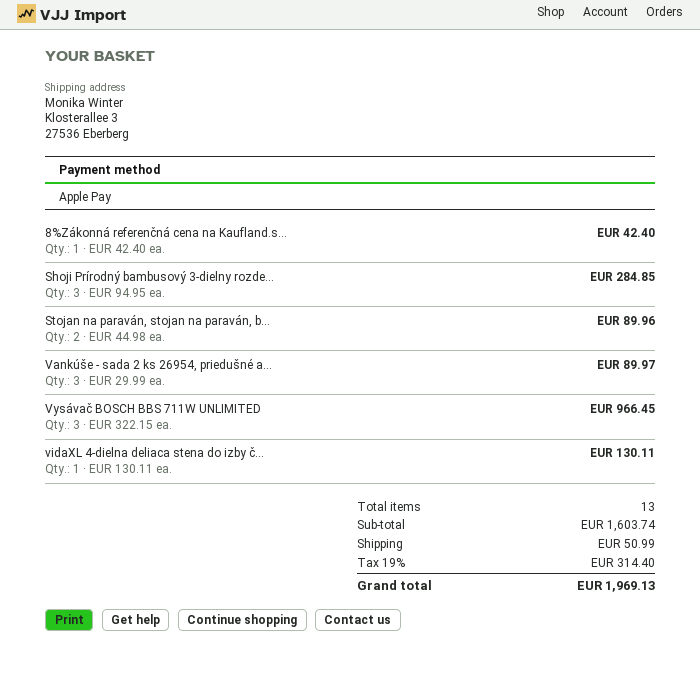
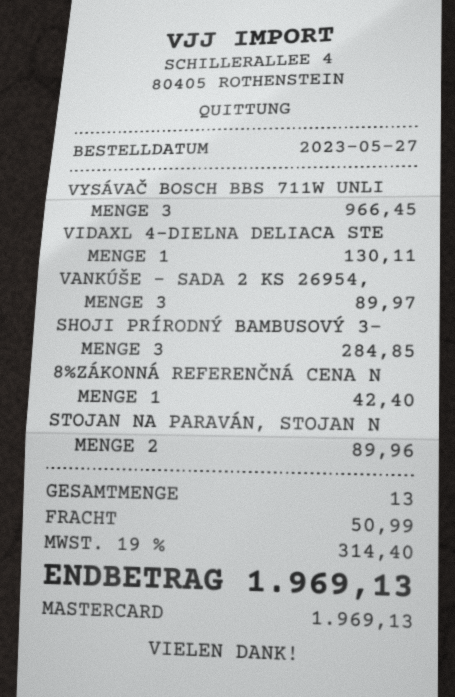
payment method: Apple Pay -> Mastercard

